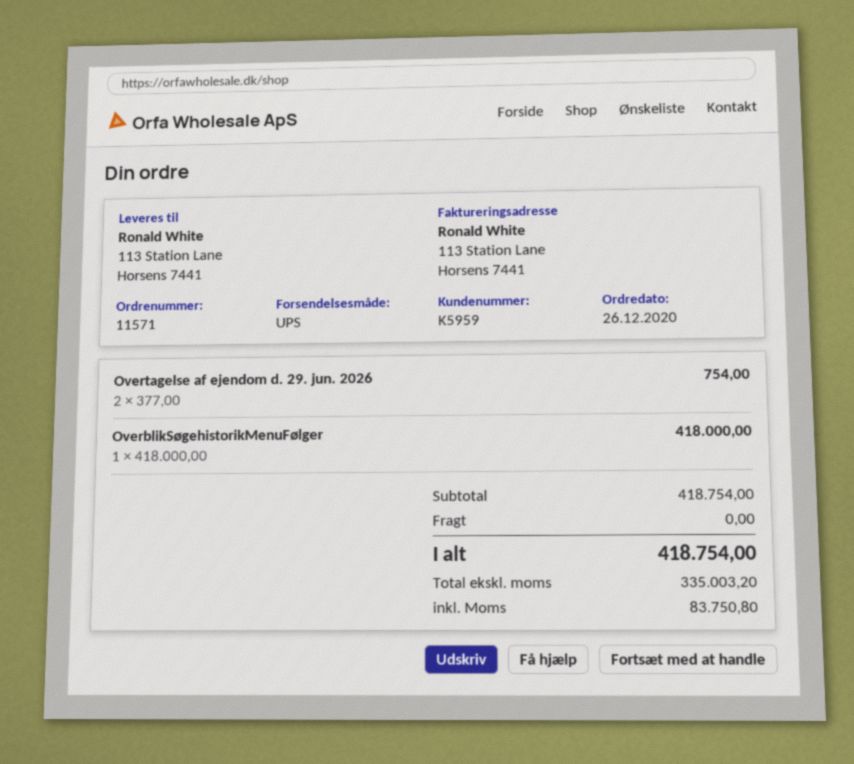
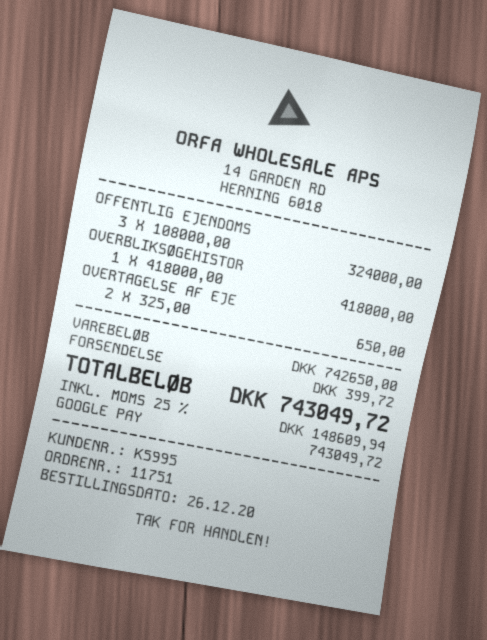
order number: 11571 -> 11751
customer number: K5959 -> K5995
Overtagelse af ejendom d. 29. jun. 2026: 2 x 377.00 = 754.00 -> 2 x 325.00 = 650.00
OFFENTLIG EJENDOMS: none -> 3 x 108000.00 = 324000.00
subtotal: 418754.00 -> 742650.00
shipping: 0.00 -> 399.72
tax: 83750.80 -> 148609.94
total: 418754.00 -> 743049.72

